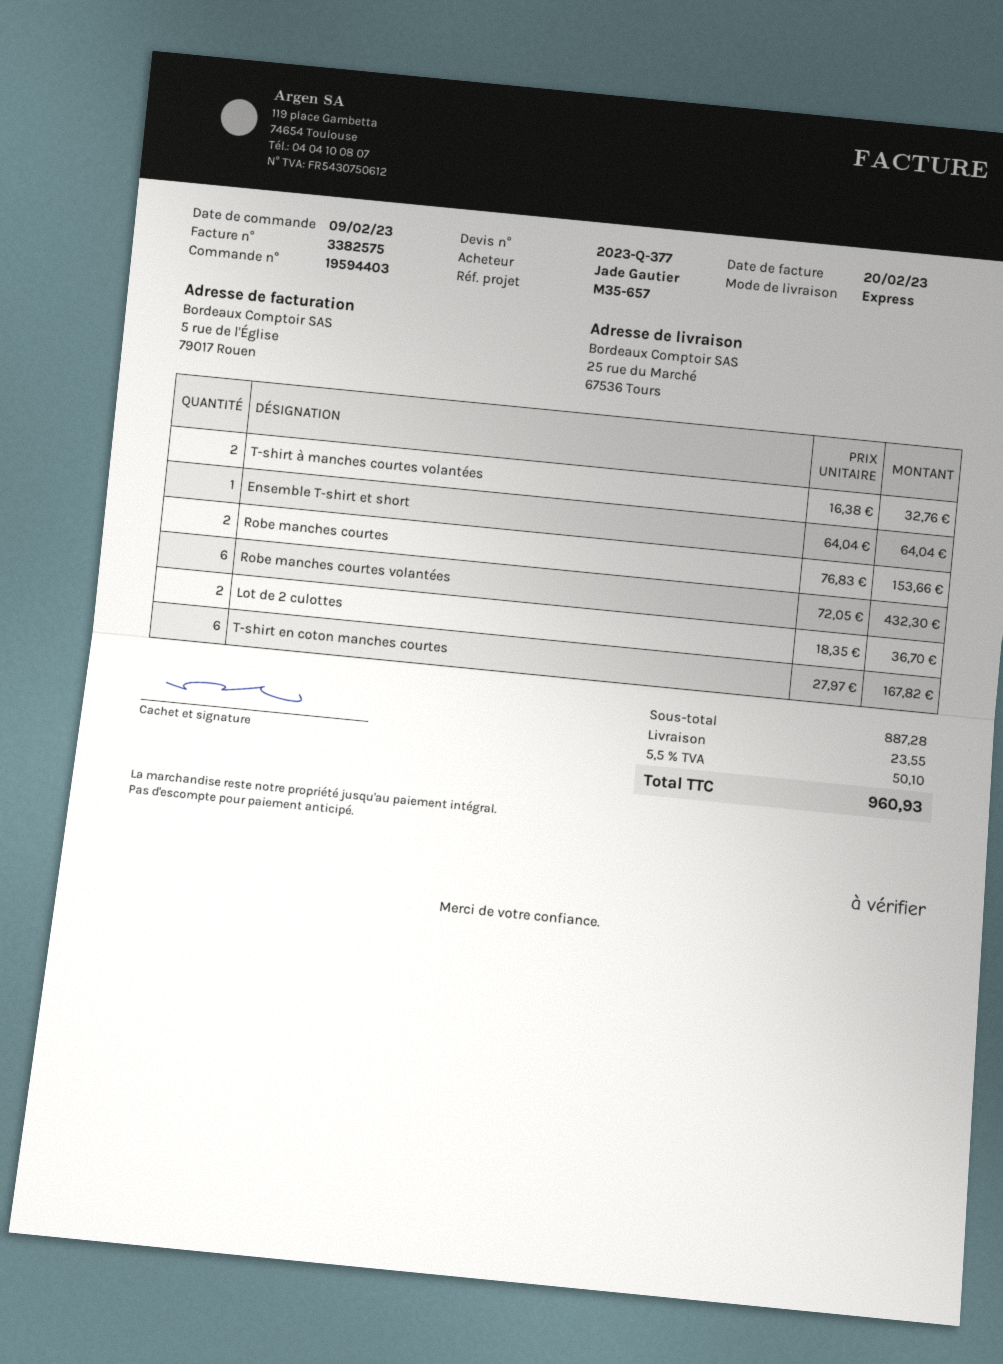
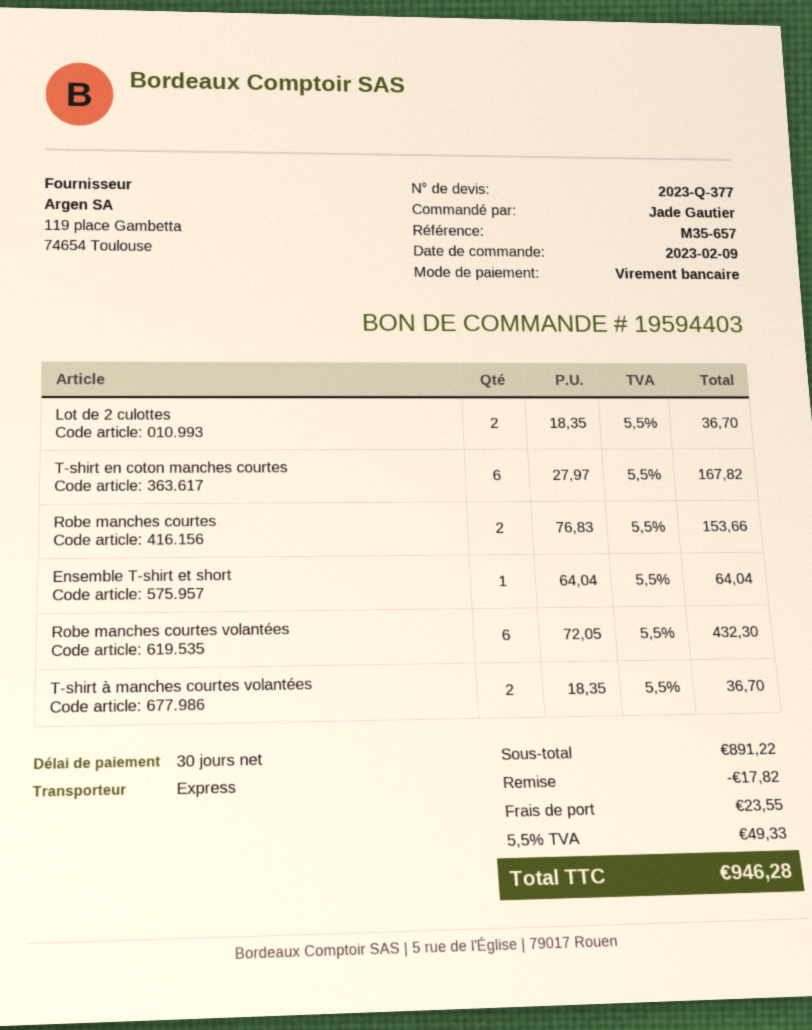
T-shirt à manches courtes volantées: 2 x 16.38 = 32.76 -> 2 x 18.35 = 36.70
subtotal: 887.28 -> 891.22
discount: none -> 17.82
tax: 5.5% = 50.10 -> 5.5% = 49.33
total: 960.93 -> 946.28

